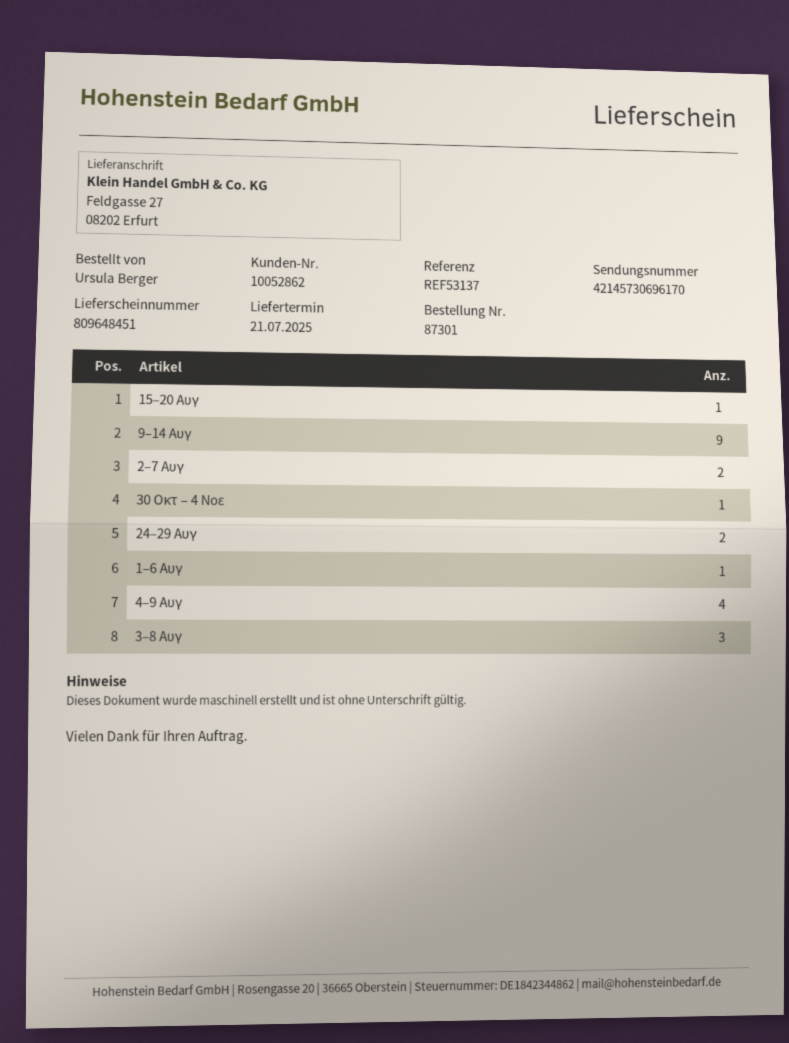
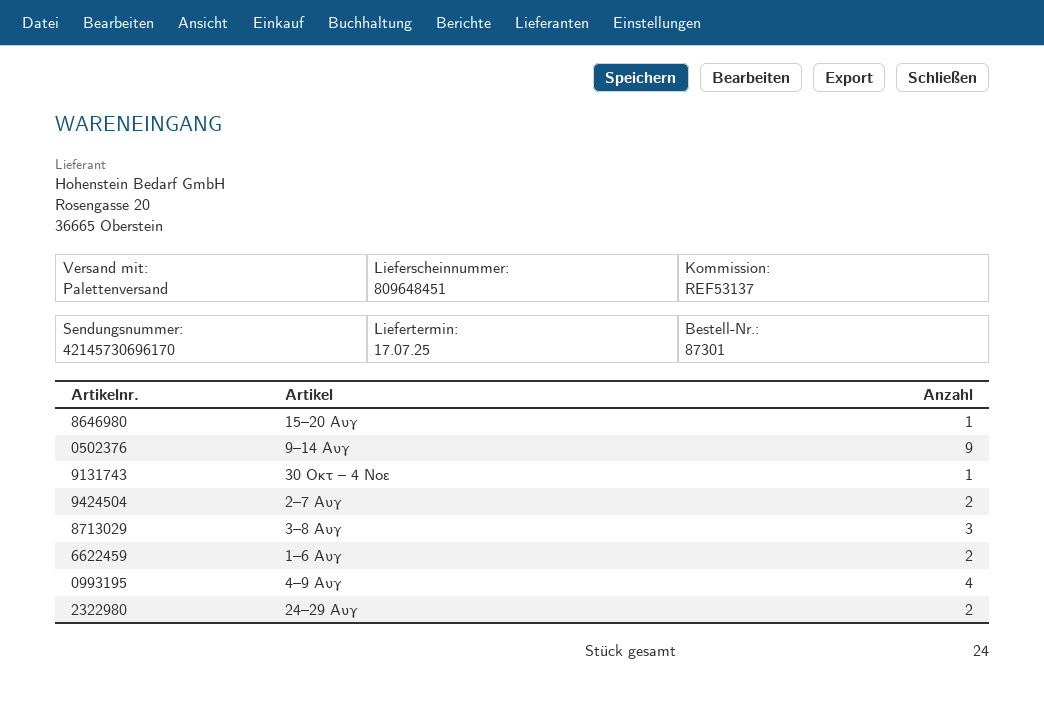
delivery date: 2025-07-21 -> 2025-07-17
1–6 Αυγ: 1 -> 2

